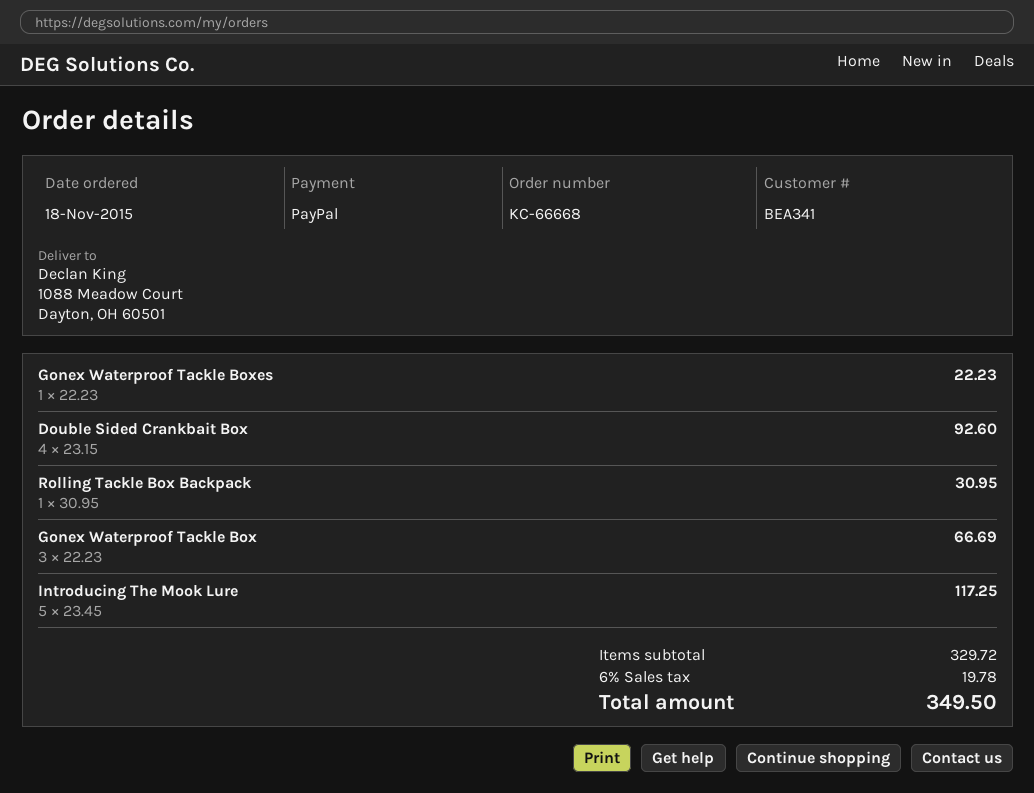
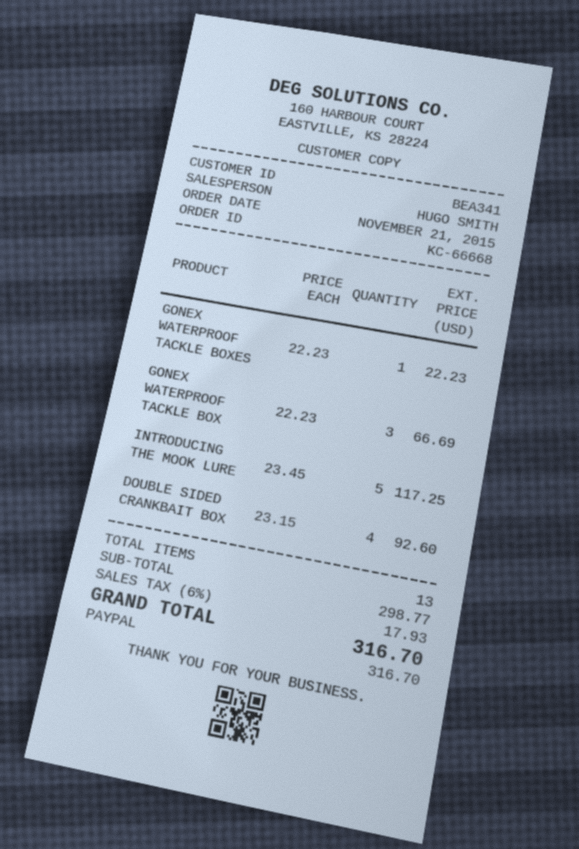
order date: 2015-11-18 -> 2015-11-21
Rolling Tackle Box Backpack: 1 x 30.95 = 30.95 -> none
subtotal: 329.72 -> 298.77
tax: 6% = 19.78 -> 6% = 17.93
total: 349.50 -> 316.70

